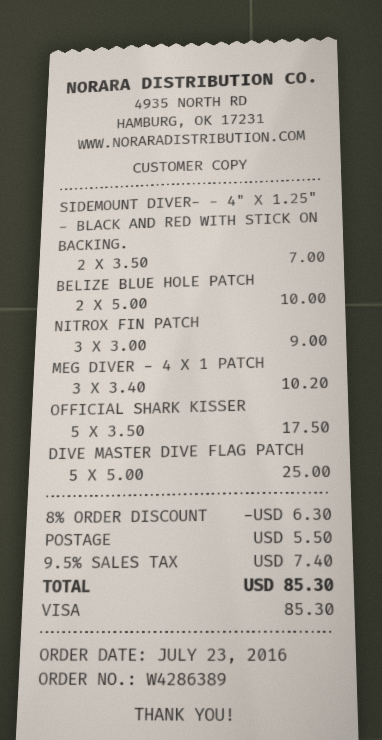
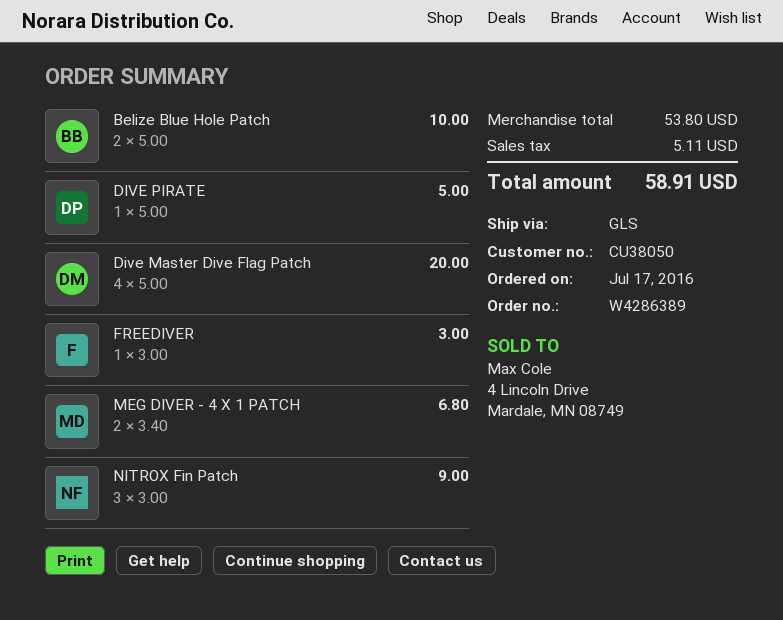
order date: 2016-07-23 -> 2016-07-17
SIDEMOUNT DIVER- - 4" X 1.25" - BLACK AND RED WITH STICK ON BACKING.: 2 x 3.50 = 7.00 -> none
MEG DIVER - 4 X 1 PATCH: 3 x 3.40 = 10.20 -> 2 x 3.40 = 6.80
OFFICIAL SHARK KISSER: 5 x 3.50 = 17.50 -> none
DIVE MASTER DIVE FLAG PATCH: 5 x 5.00 = 25.00 -> 4 x 5.00 = 20.00
DIVE PIRATE: none -> 1 x 5.00 = 5.00
FREEDIVER: none -> 1 x 3.00 = 3.00
discount: 8% = 6.30 -> none
shipping: 5.50 -> none
tax: 7.40 -> 5.11
total: 85.30 -> 58.91

